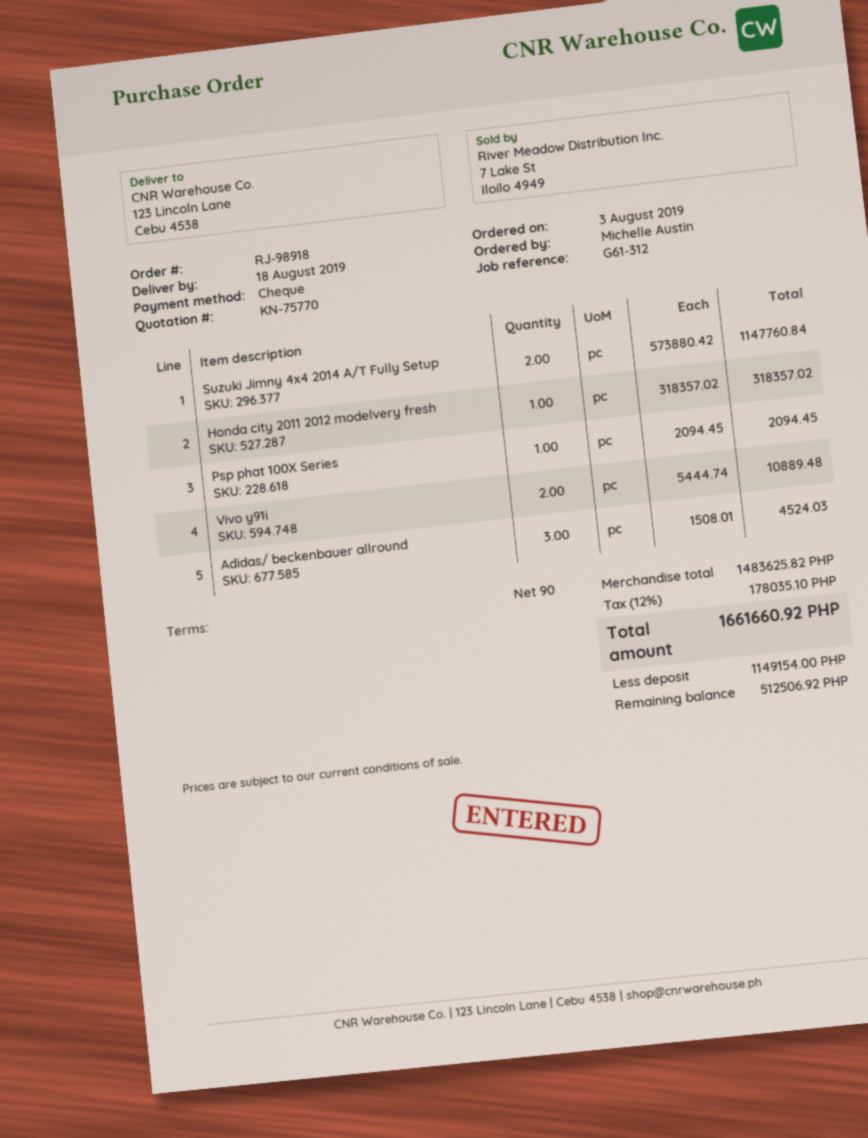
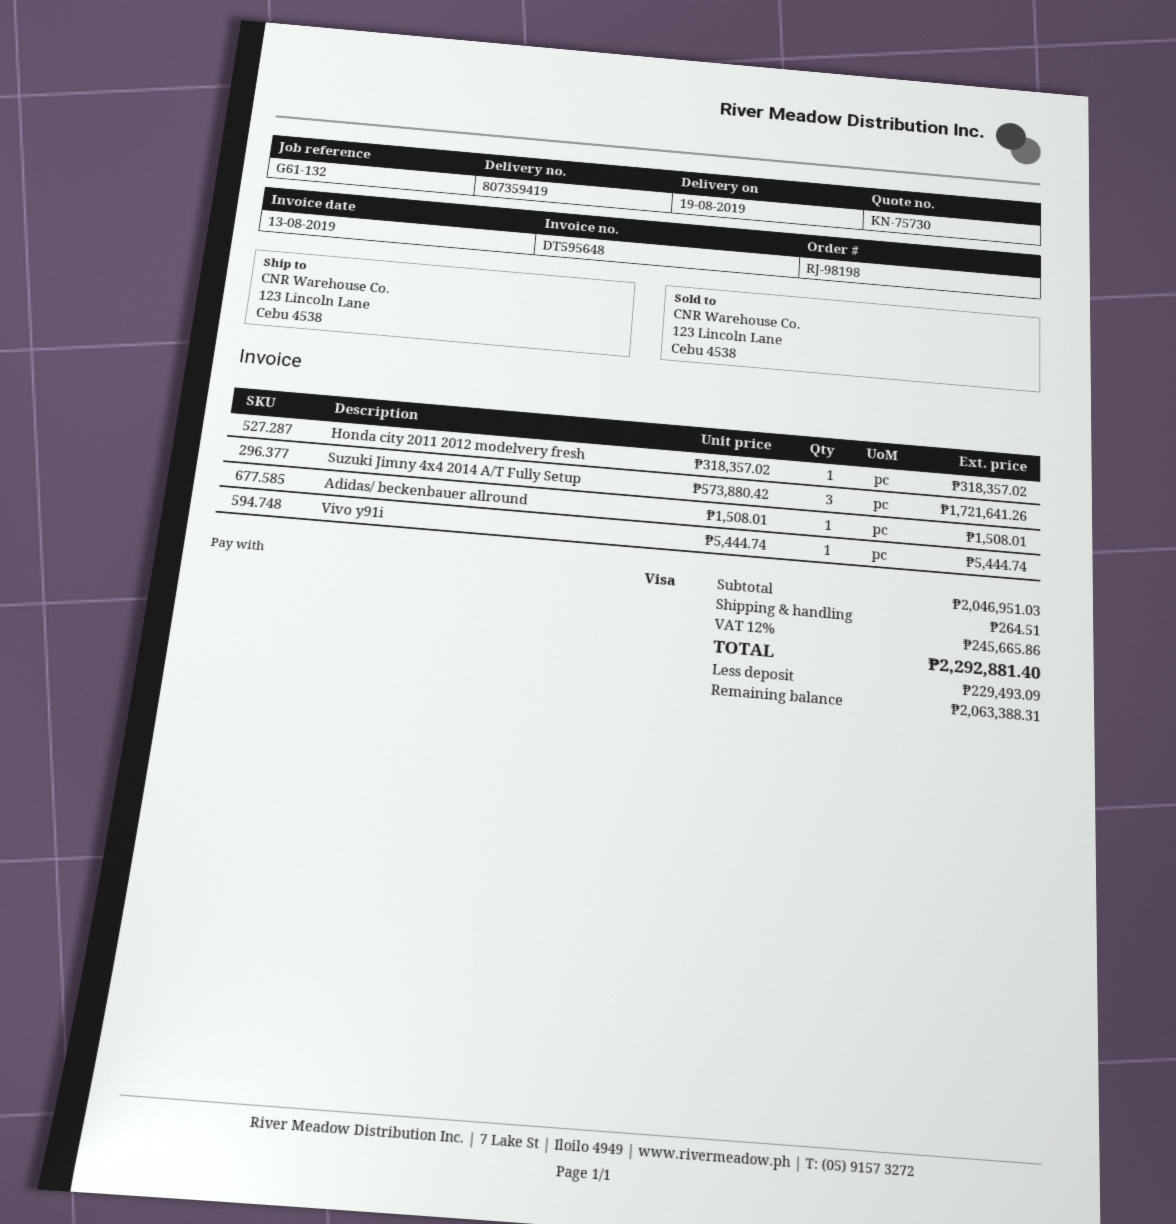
quote number: KN-75770 -> KN-75730
order number: RJ-98918 -> RJ-98198
delivery date: 2019-08-18 -> 2019-08-19
reference: G61-312 -> G61-132
payment method: cheque -> Visa
Suzuki Jimny 4x4 2014 A/T Fully Setup: 2 x 573880.42 = 1147760.84 -> 3 x 573880.42 = 1721641.26
Psp phat 100X Series: 1 x 2094.45 = 2094.45 -> none
Vivo y91i: 2 x 5444.74 = 10889.48 -> 1 x 5444.74 = 5444.74
Adidas/ beckenbauer allround: 3 x 1508.01 = 4524.03 -> 1 x 1508.01 = 1508.01
subtotal: 1483625.82 -> 2046951.03
shipping: none -> 264.51
tax: 12% = 178035.10 -> 12% = 245665.86
total: 1661660.92 -> 2292881.40
deposit: 1149154.00 -> 229493.09
balance: 512506.92 -> 2063388.31

